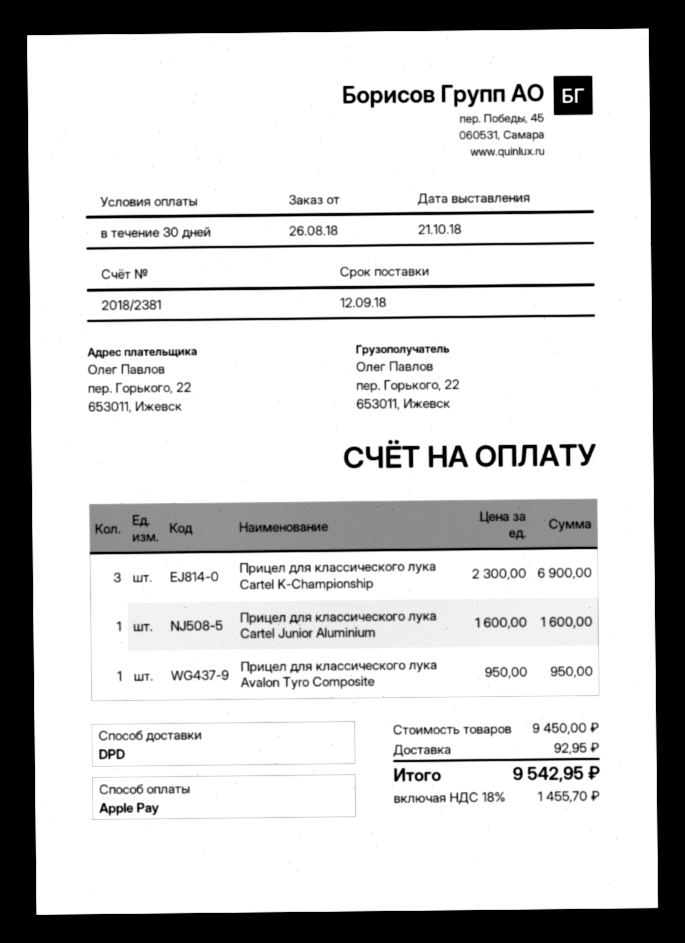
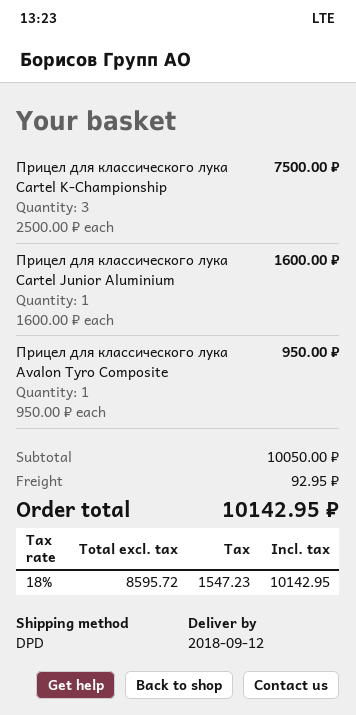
Прицел для классического лука Cartel K-Championship: 3 x 2300.00 = 6900.00 -> 3 x 2500.00 = 7500.00
subtotal: 9450.00 -> 10050.00
tax: 18% = 1455.70 -> 18% = 1547.23
total: 9542.95 -> 10142.95

